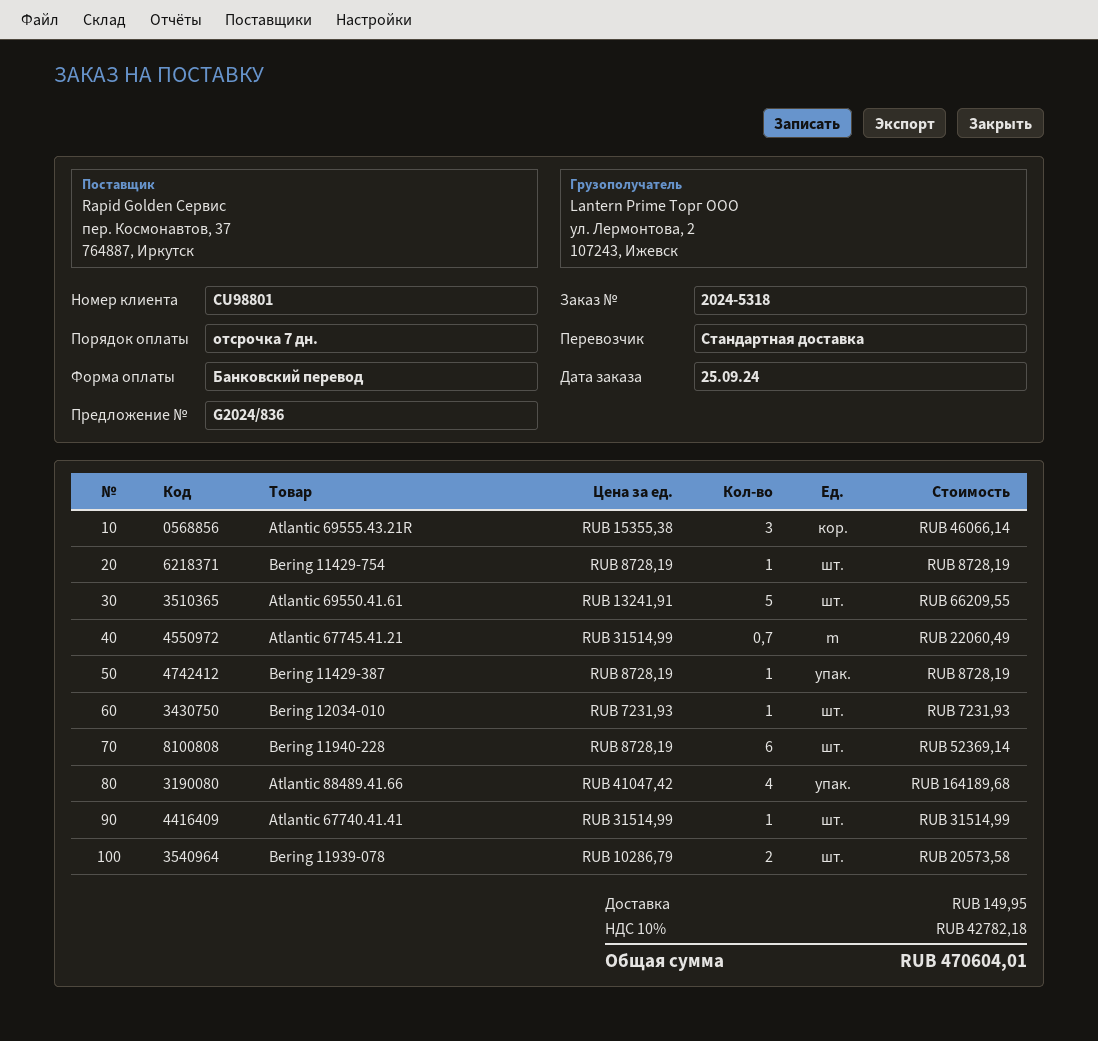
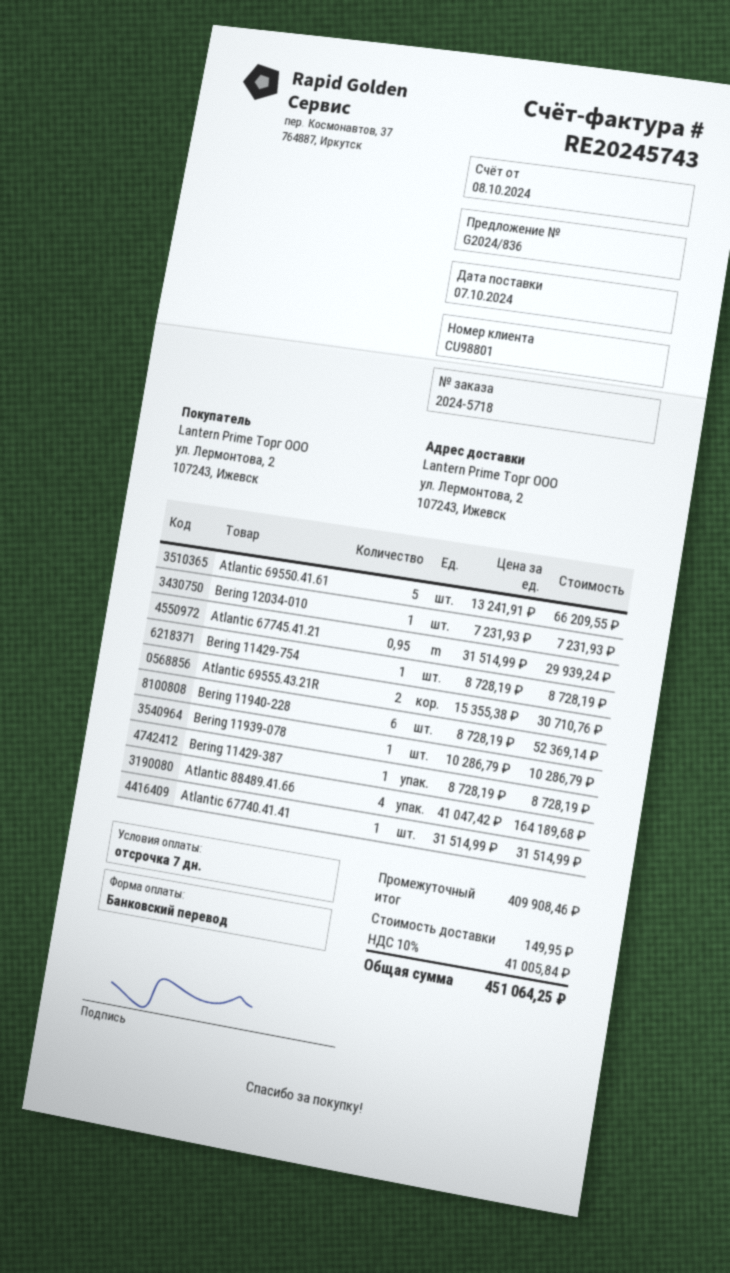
order number: 2024-5318 -> 2024-5718
Atlantic 69555.43.21R: 3 x 15355.38 = 46066.14 -> 2 x 15355.38 = 30710.76
Atlantic 67745.41.21: 0.7 x 31514.99 = 22060.49 -> 0.95 x 31514.99 = 29939.24
Bering 11939-078: 2 x 10286.79 = 20573.58 -> 1 x 10286.79 = 10286.79
tax: 10% = 42782.18 -> 10% = 41005.84
total: 470604.01 -> 451064.25

